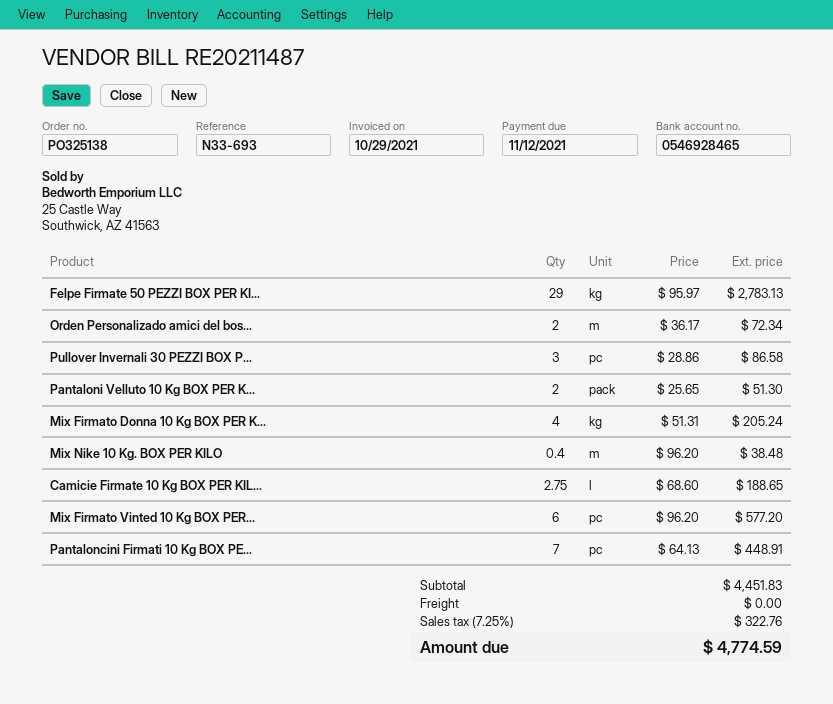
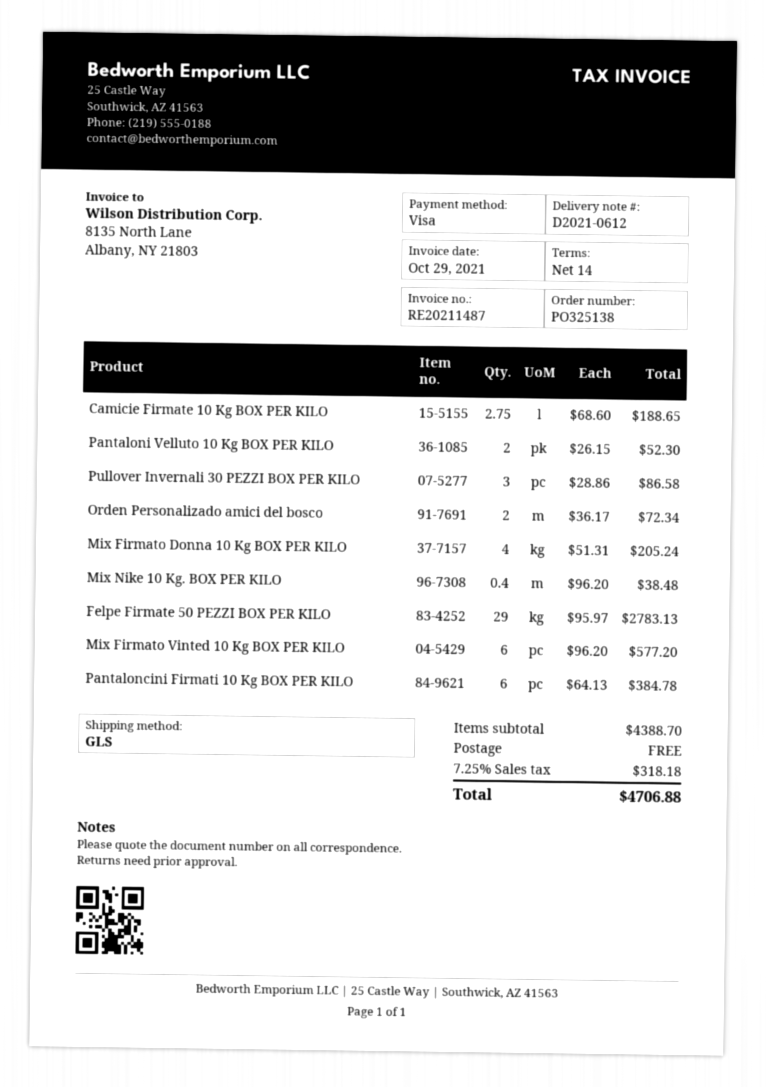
Pantaloni Velluto 10 Kg BOX PER K...: 2 x 25.65 = 51.30 -> 2 x 26.15 = 52.30
Pantaloncini Firmati 10 Kg BOX PE...: 7 x 64.13 = 448.91 -> 6 x 64.13 = 384.78
subtotal: 4451.83 -> 4388.70
tax: 7.25% = 322.76 -> 7.25% = 318.18
total: 4774.59 -> 4706.88

